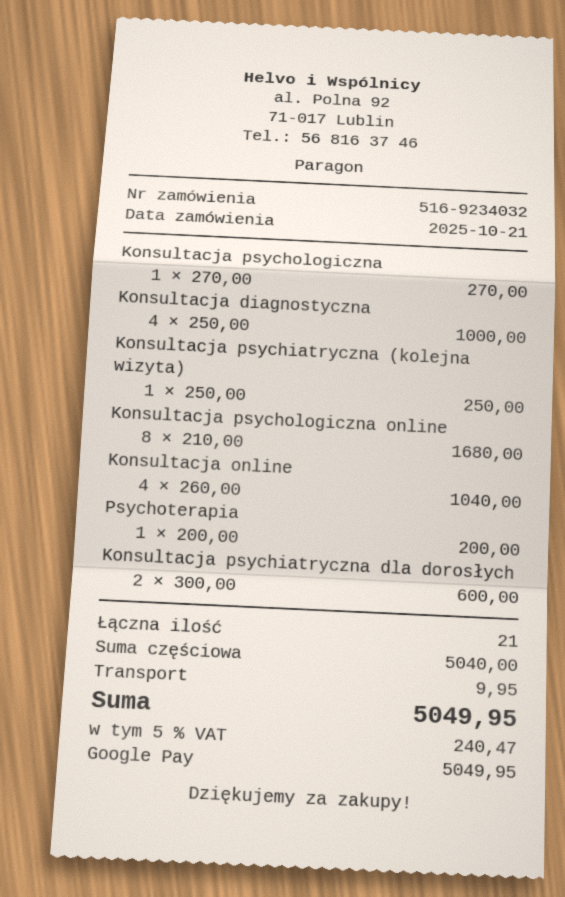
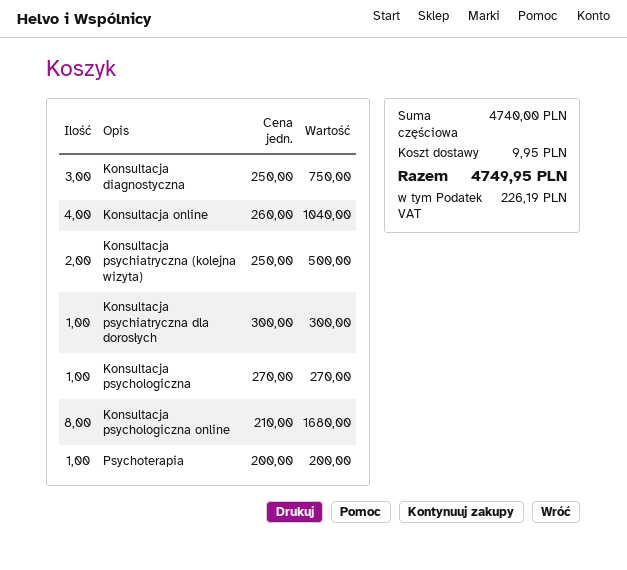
Konsultacja diagnostyczna: 4 x 250.00 = 1000.00 -> 3 x 250.00 = 750.00
Konsultacja psychiatryczna (kolejna wizyta): 1 x 250.00 = 250.00 -> 2 x 250.00 = 500.00
Konsultacja psychiatryczna dla dorosłych: 2 x 300.00 = 600.00 -> 1 x 300.00 = 300.00
subtotal: 5040.00 -> 4740.00
tax: 240.47 -> 226.19
total: 5049.95 -> 4749.95

